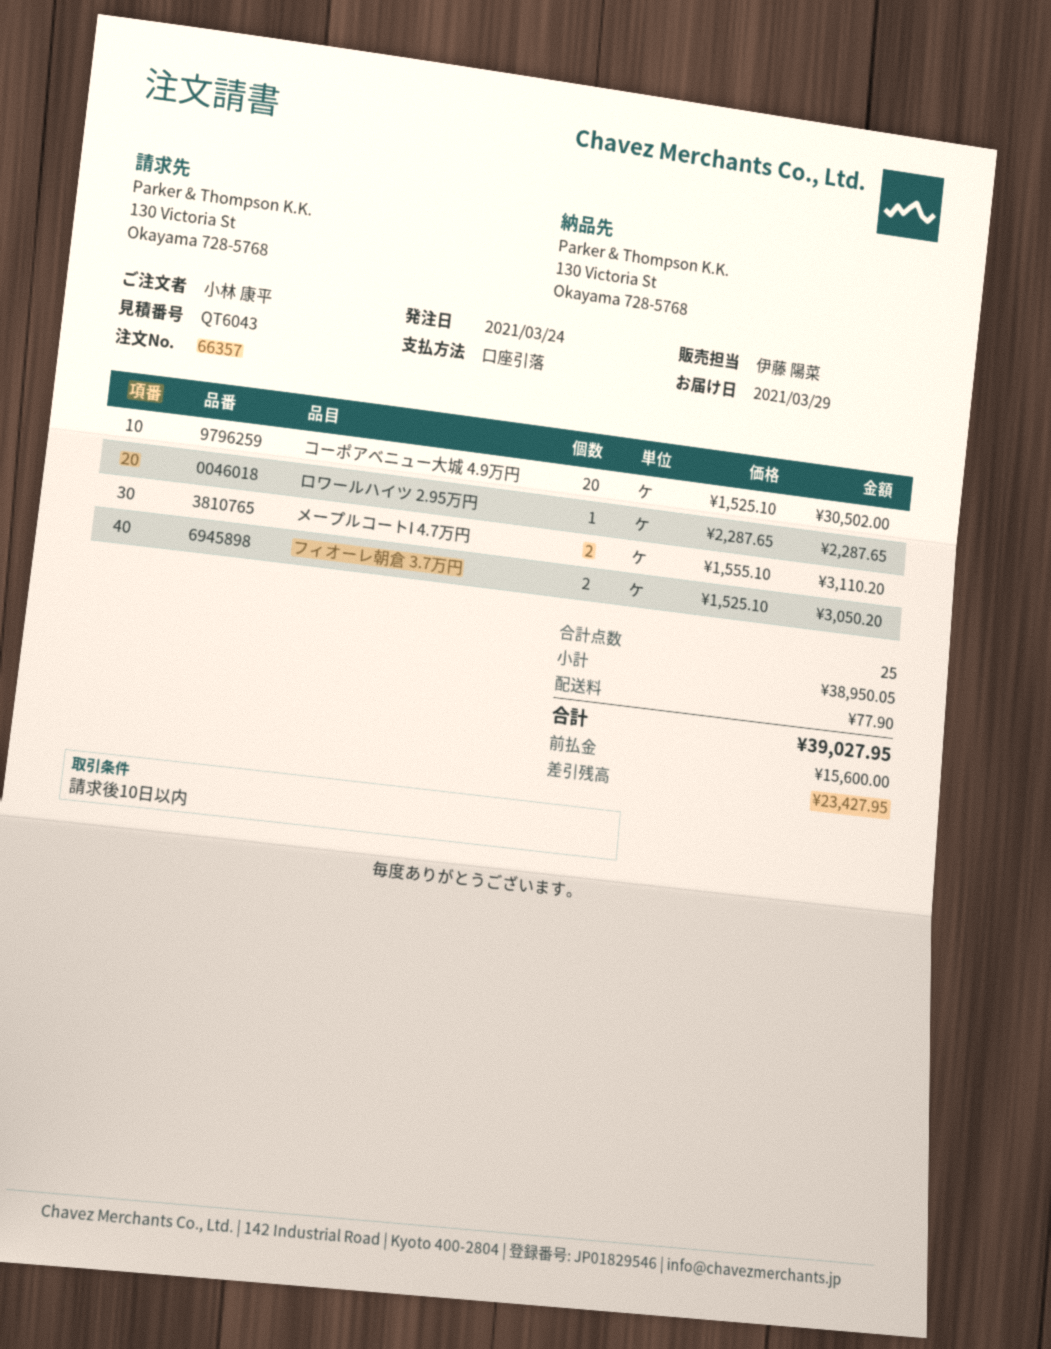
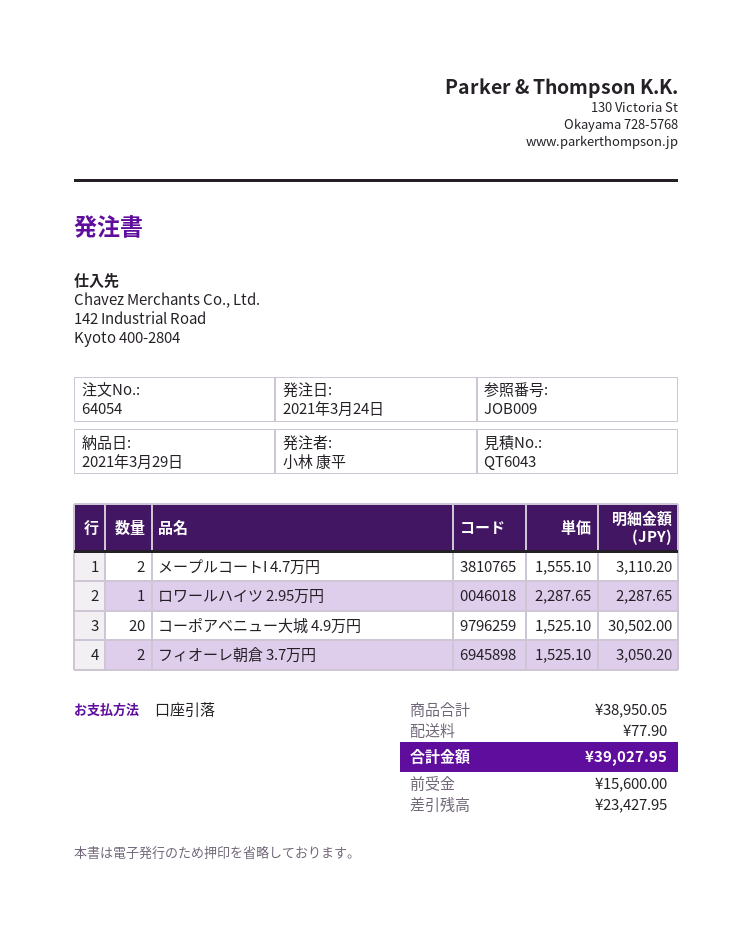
order number: 66357 -> 64054

